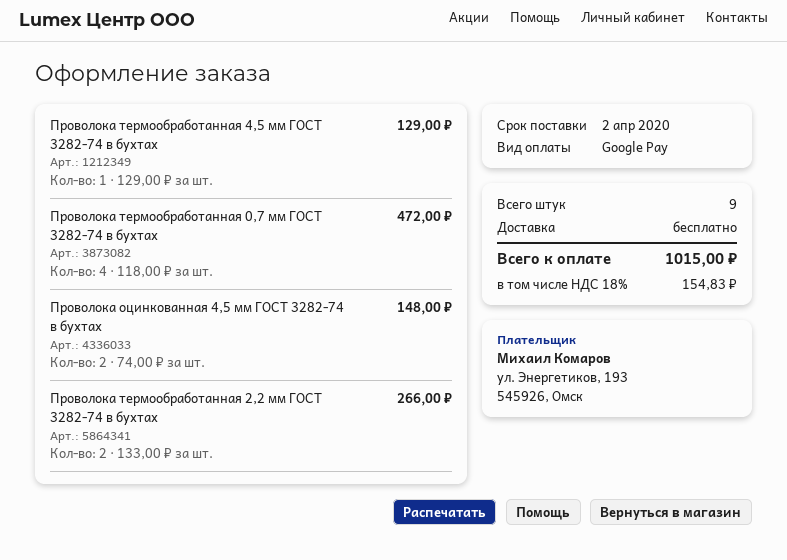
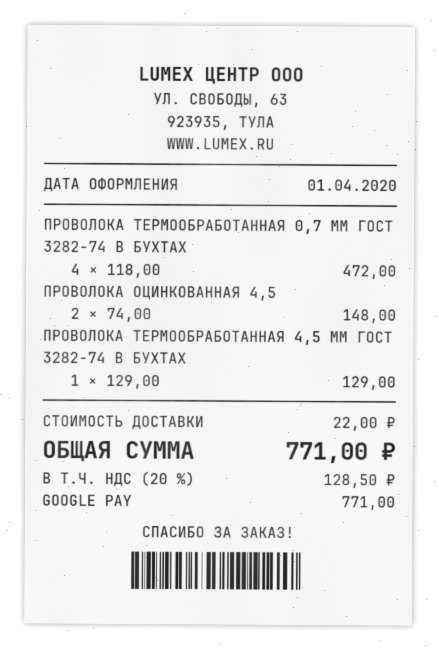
Проволока термообработанная 2,2 мм ГОСТ 3282-74 в бухтах: 2 x 133.00 = 266.00 -> none
shipping: 0.00 -> 22.00
tax: 18% = 154.83 -> 20% = 128.50
total: 1015.00 -> 771.00

